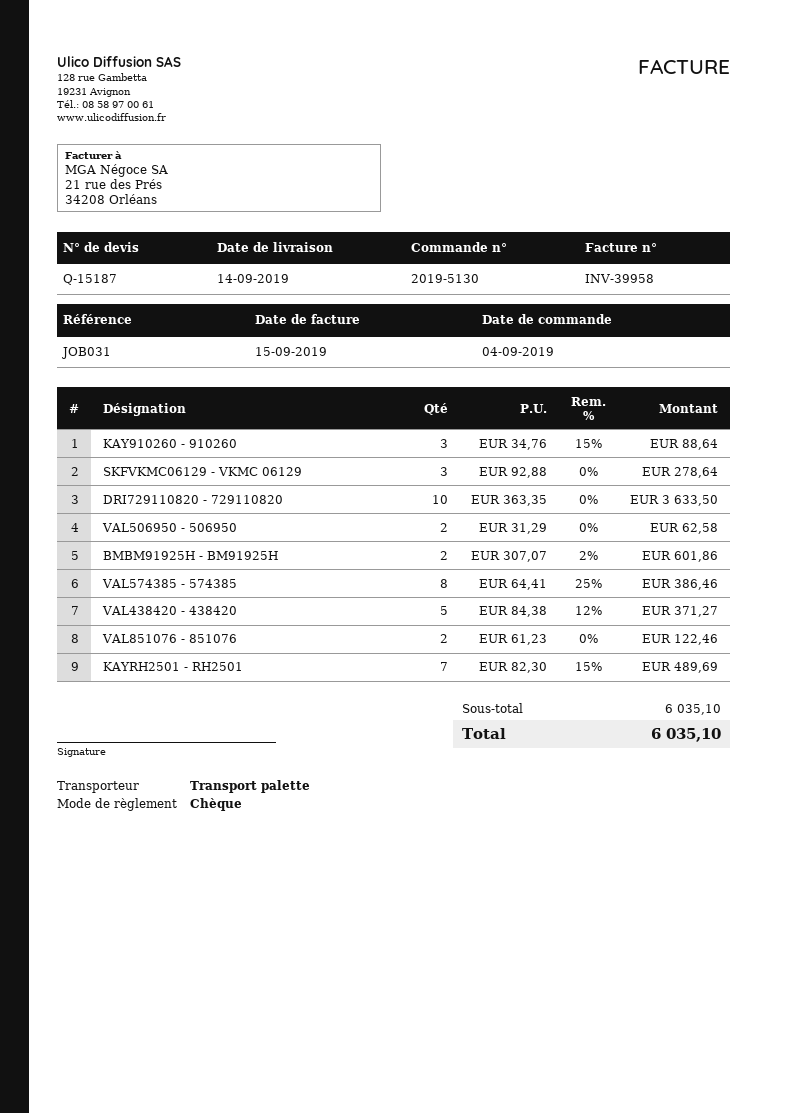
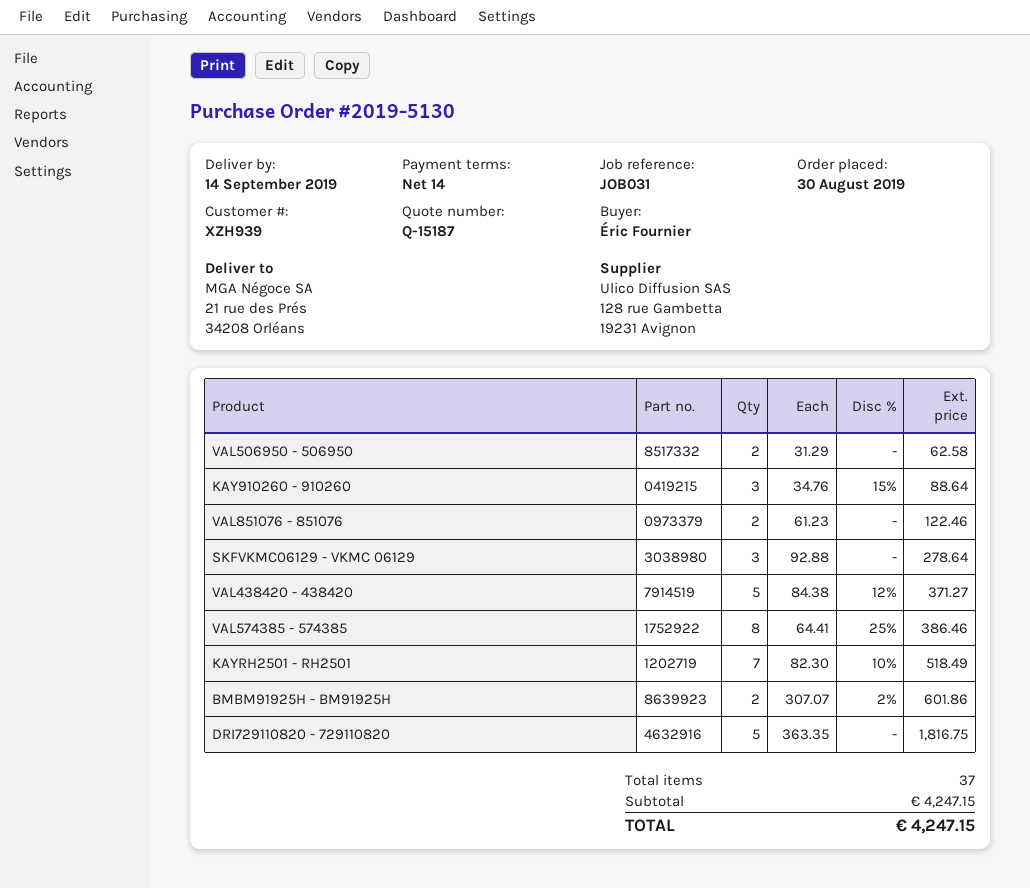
order date: 2019-09-04 -> 2019-08-30
DRI729110820 - 729110820: 10 x 363.35 = 3633.50 -> 5 x 363.35 = 1816.75
KAYRH2501 - RH2501: 7 x 82.30 - 15% = 489.69 -> 7 x 82.30 - 10% = 518.49
subtotal: 6035.10 -> 4247.15
total: 6035.10 -> 4247.15

